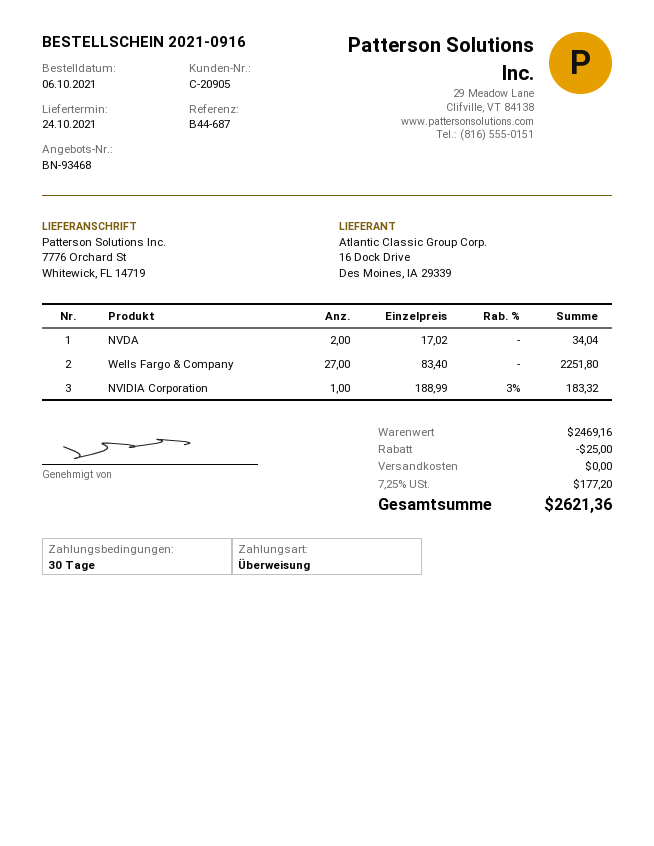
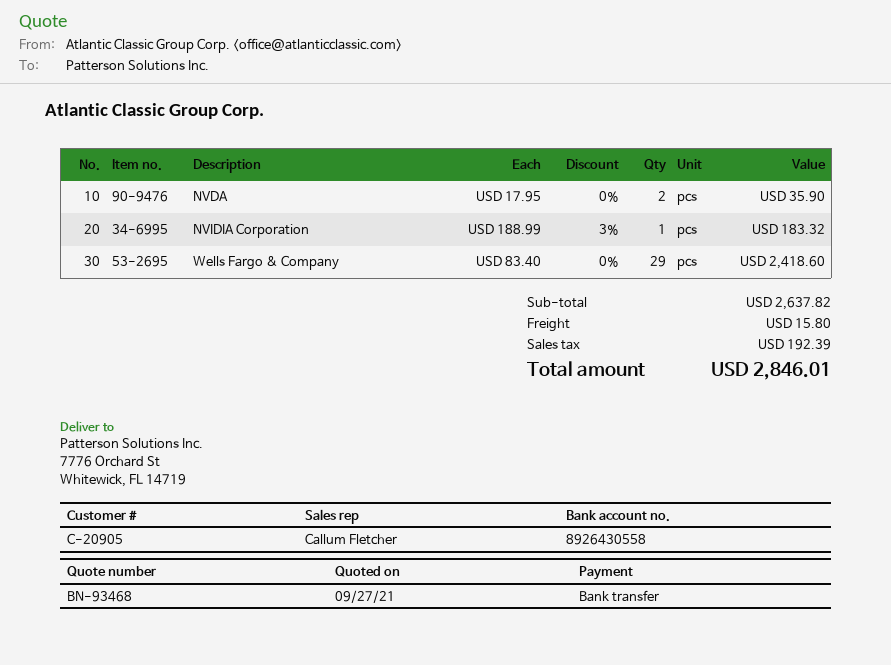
NVDA: 2 x 17.02 = 34.04 -> 2 x 17.95 = 35.90
Wells Fargo & Company: 27 x 83.40 = 2251.80 -> 29 x 83.40 = 2418.60
subtotal: 2469.16 -> 2637.82
discount: 25.00 -> none
shipping: 0.00 -> 15.80
tax: 177.20 -> 192.39
total: 2621.36 -> 2846.01

